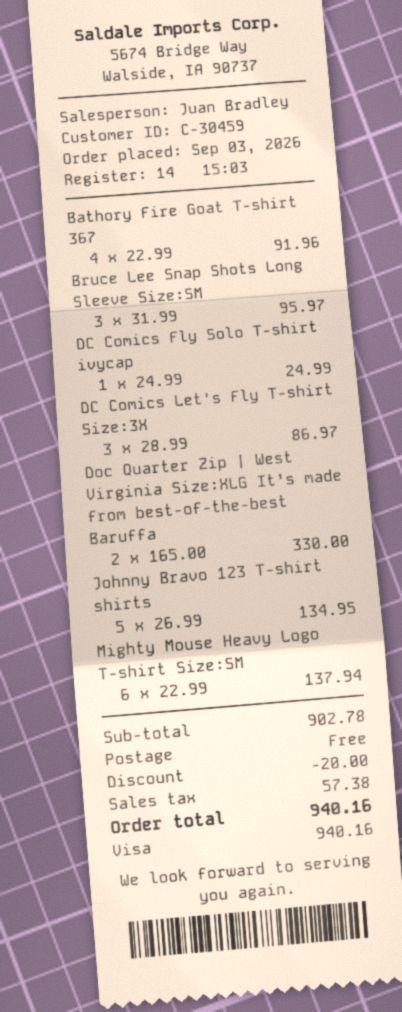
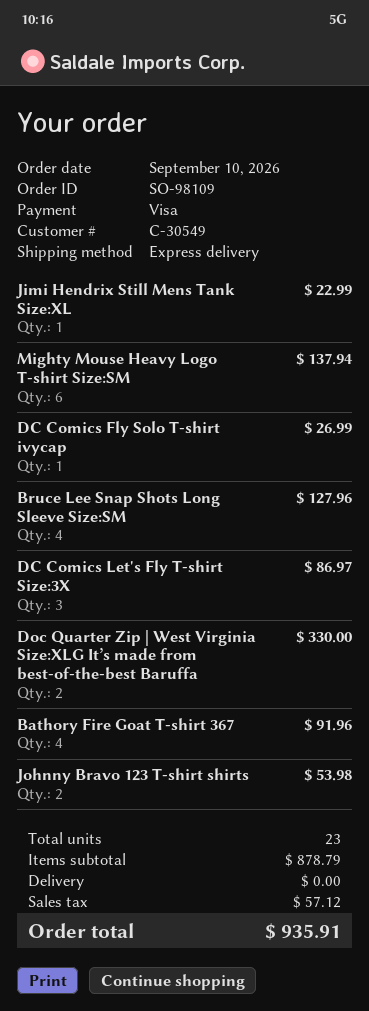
order date: 2026-09-03 -> 2026-09-10
customer number: C-30459 -> C-30549
Bruce Lee Snap Shots Long Sleeve Size:SM: 3 for 95.97 -> 4 for 127.96
DC Comics Fly Solo T-shirt ivycap: 1 for 24.99 -> 1 for 26.99
Johnny Bravo 123 T-shirt shirts: 5 for 134.95 -> 2 for 53.98
Jimi Hendrix Still Mens Tank Size:XL: none -> 1 for 22.99
subtotal: 902.78 -> 878.79
discount: 20.00 -> none
tax: 57.38 -> 57.12
total: 940.16 -> 935.91

